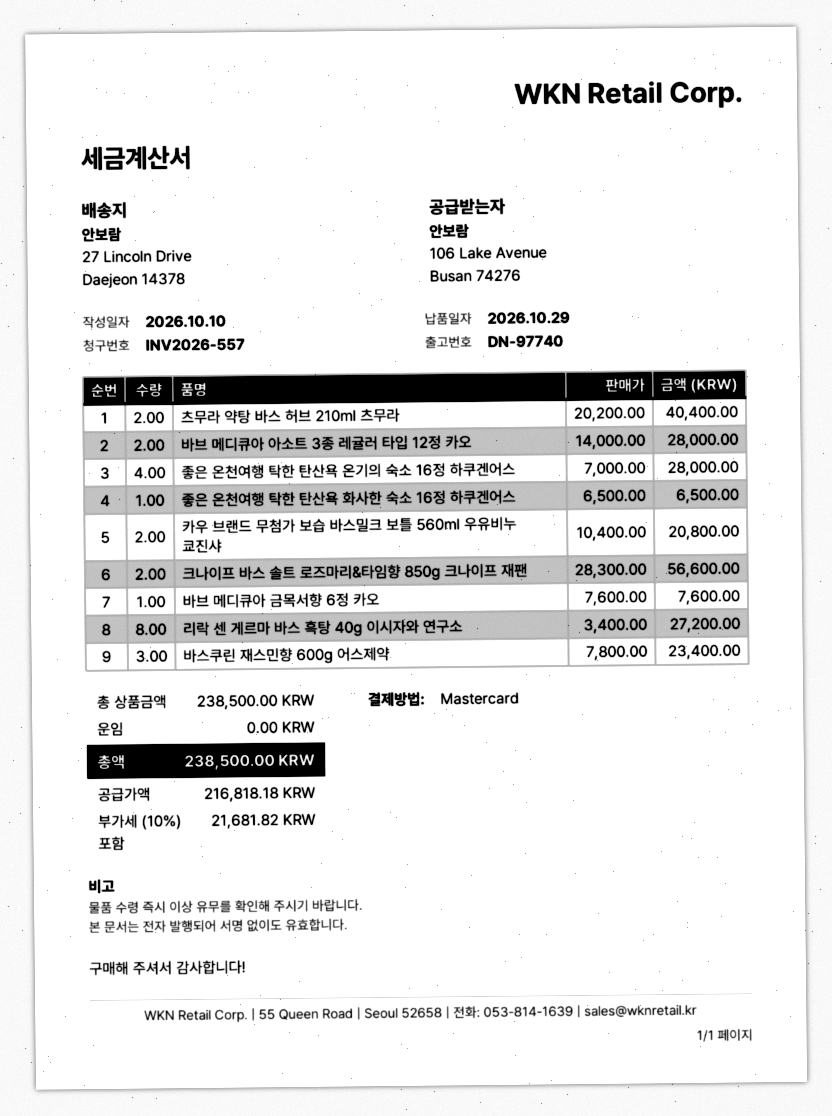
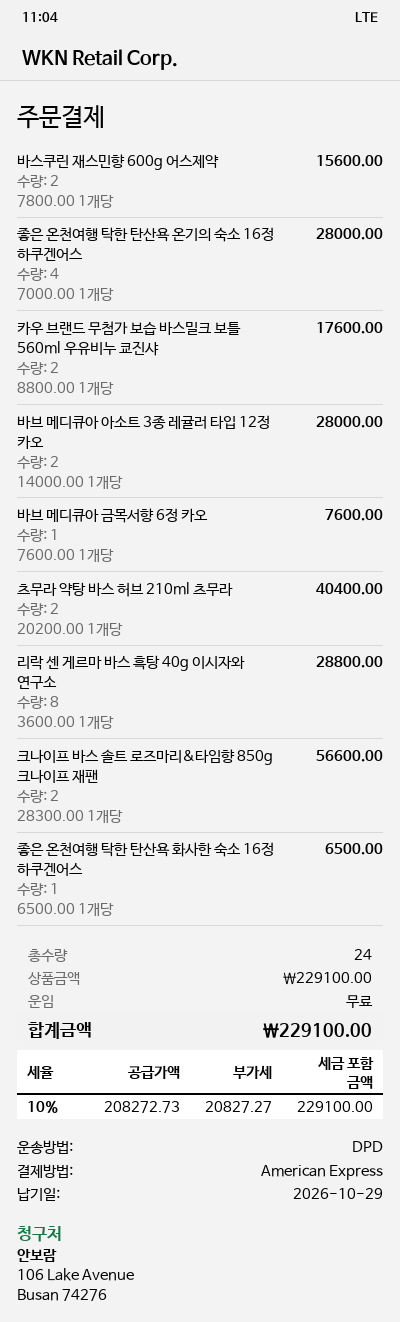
payment method: Mastercard -> American Express
카우 브랜드 무첨가 보습 바스밀크 보틀 560ml 우유비누 쿄진샤: 2 x 10400.00 = 20800.00 -> 2 x 8800.00 = 17600.00
리락 센 게르마 바스 흑탕 40g 이시자와 연구소: 8 x 3400.00 = 27200.00 -> 8 x 3600.00 = 28800.00
바스쿠린 재스민향 600g 어스제약: 3 x 7800.00 = 23400.00 -> 2 x 7800.00 = 15600.00
subtotal: 238500.00 -> 229100.00
net: 216818.18 -> 208272.73
tax: 10% = 21681.82 -> 10% = 20827.27
total: 238500.00 -> 229100.00

